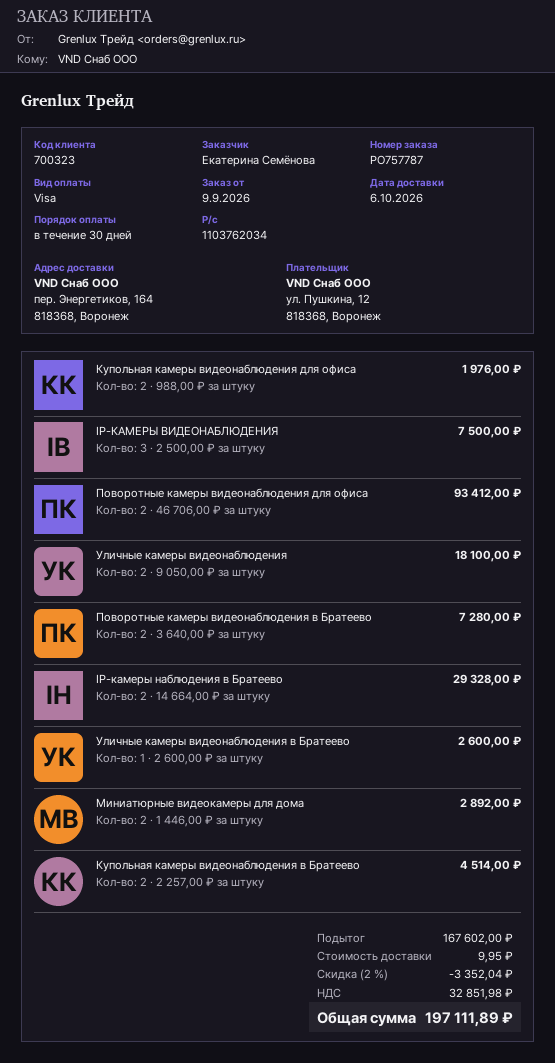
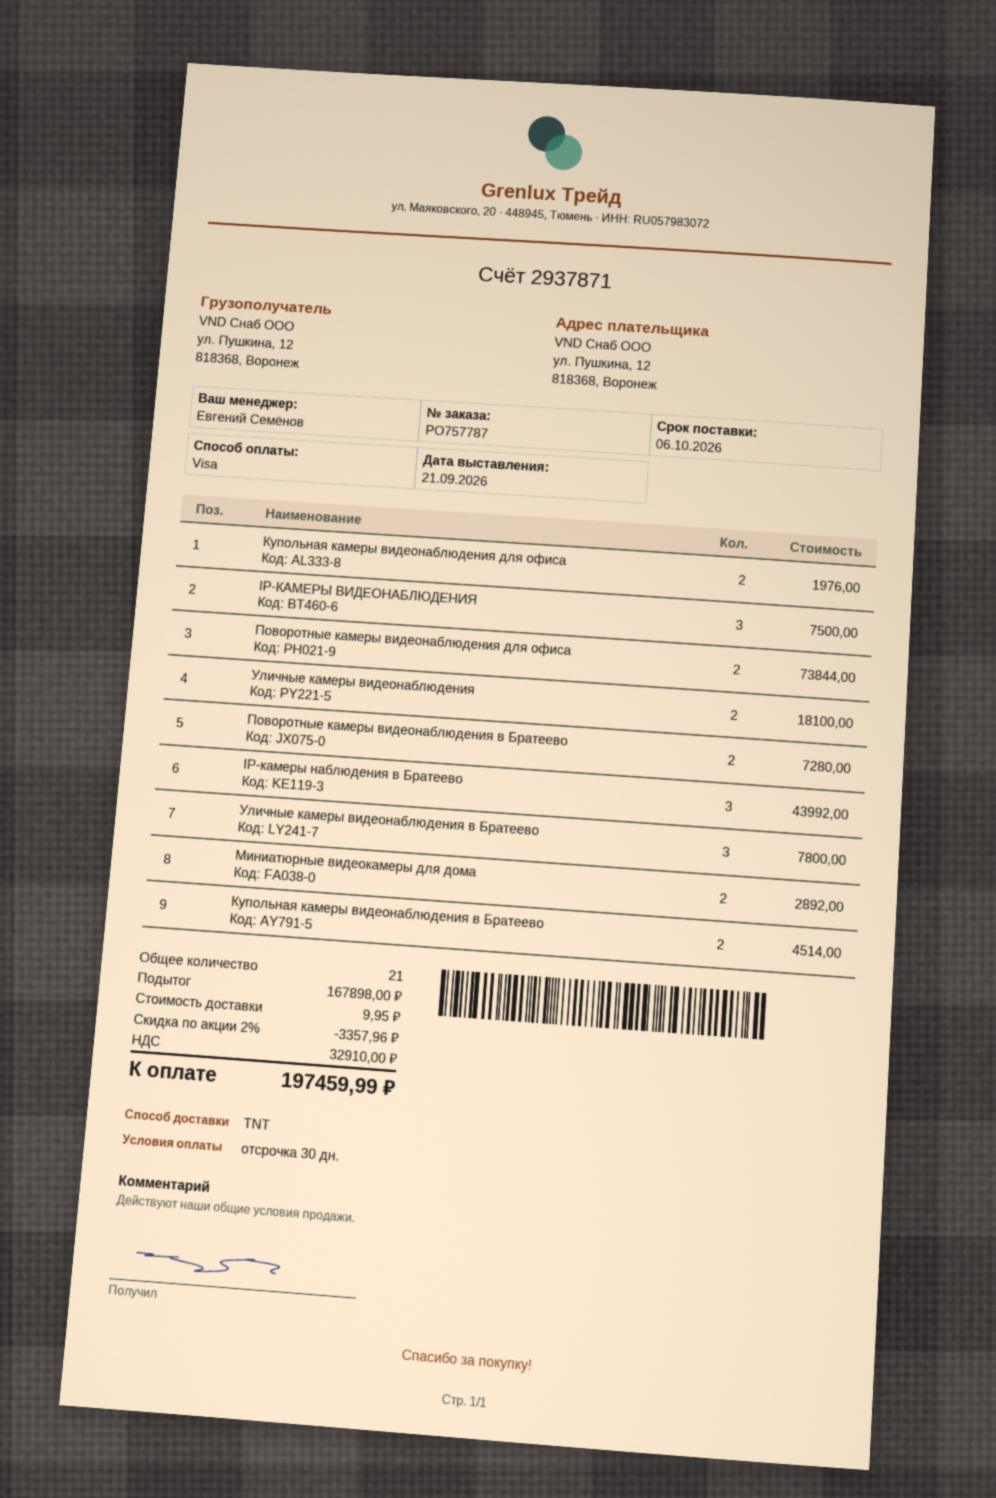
ship to: пер. Энергетиков, 164, 818368, Воронеж -> ул. Пушкина, 12, 818368, Воронеж
Поворотные камеры видеонаблюдения для офиса: 2 for 93412.00 -> 2 for 73844.00
IP-камеры наблюдения в Братеево: 2 for 29328.00 -> 3 for 43992.00
Уличные камеры видеонаблюдения в Братеево: 1 for 2600.00 -> 3 for 7800.00
subtotal: 167602.00 -> 167898.00
discount: 2% = 3352.04 -> 2% = 3357.96
tax: 32851.98 -> 32910.00
total: 197111.89 -> 197459.99

